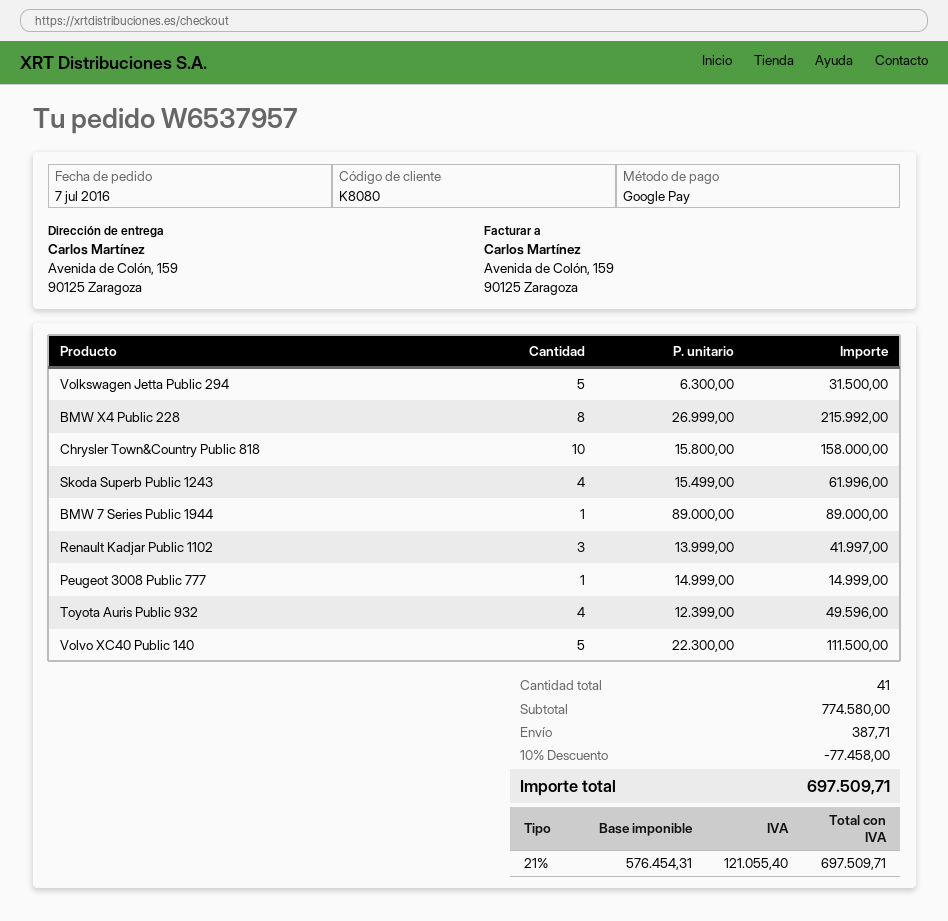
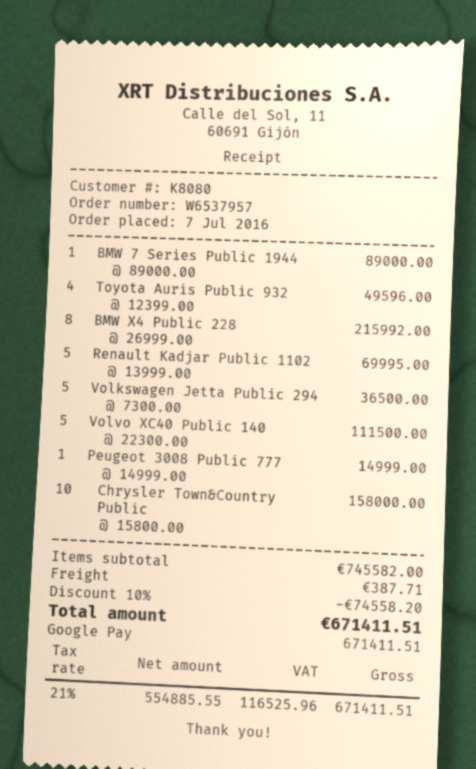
Volkswagen Jetta Public 294: 5 x 6300.00 = 31500.00 -> 5 x 7300.00 = 36500.00
Skoda Superb Public 1243: 4 x 15499.00 = 61996.00 -> none
Renault Kadjar Public 1102: 3 x 13999.00 = 41997.00 -> 5 x 13999.00 = 69995.00
subtotal: 774580.00 -> 745582.00
discount: 10% = 77458.00 -> 10% = 74558.20
net: 576454.31 -> 554885.55
tax: 21% = 121055.40 -> 21% = 116525.96
total: 697509.71 -> 671411.51

